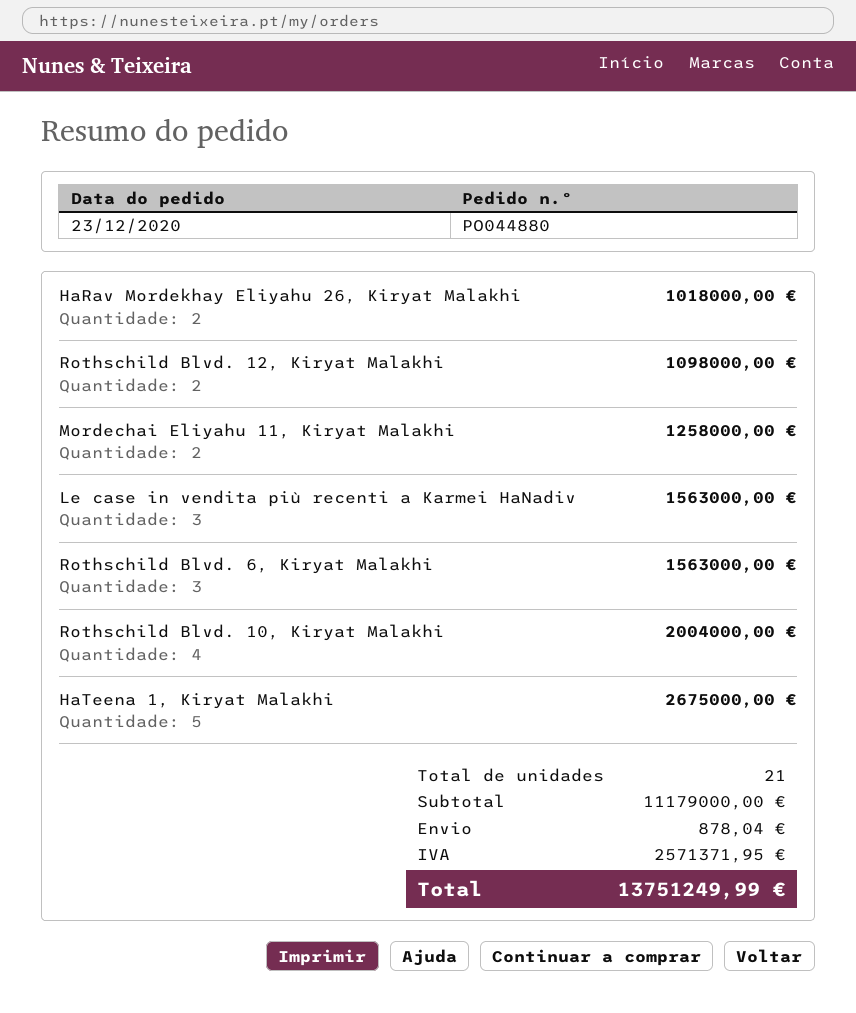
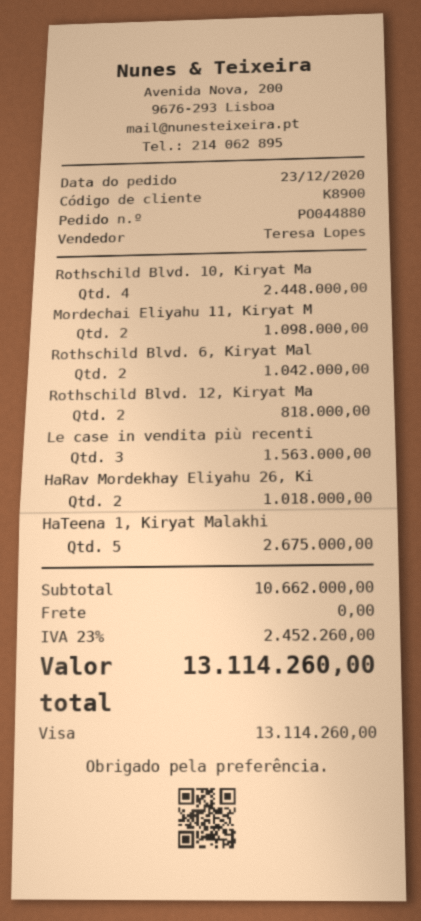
Rothschild Blvd. 12, Kiryat Malakhi: 2 for 1098000.00 -> 2 for 818000.00
Mordechai Eliyahu 11, Kiryat Malakhi: 2 for 1258000.00 -> 2 for 1098000.00
Rothschild Blvd. 6, Kiryat Malakhi: 3 for 1563000.00 -> 2 for 1042000.00
Rothschild Blvd. 10, Kiryat Malakhi: 4 for 2004000.00 -> 4 for 2448000.00
subtotal: 11179000.00 -> 10662000.00
shipping: 878.04 -> 0.00
tax: 2571371.95 -> 2452260.00
total: 13751249.99 -> 13114260.00

